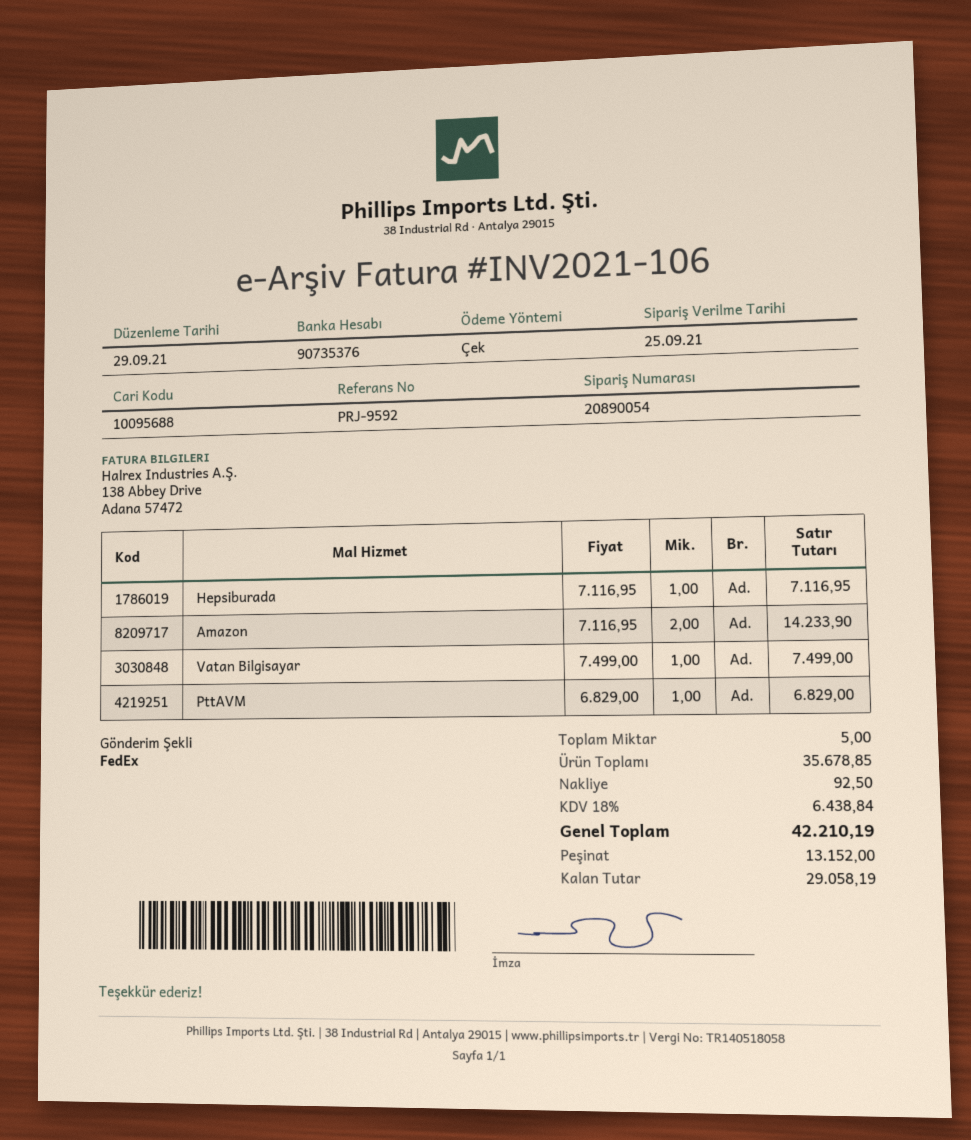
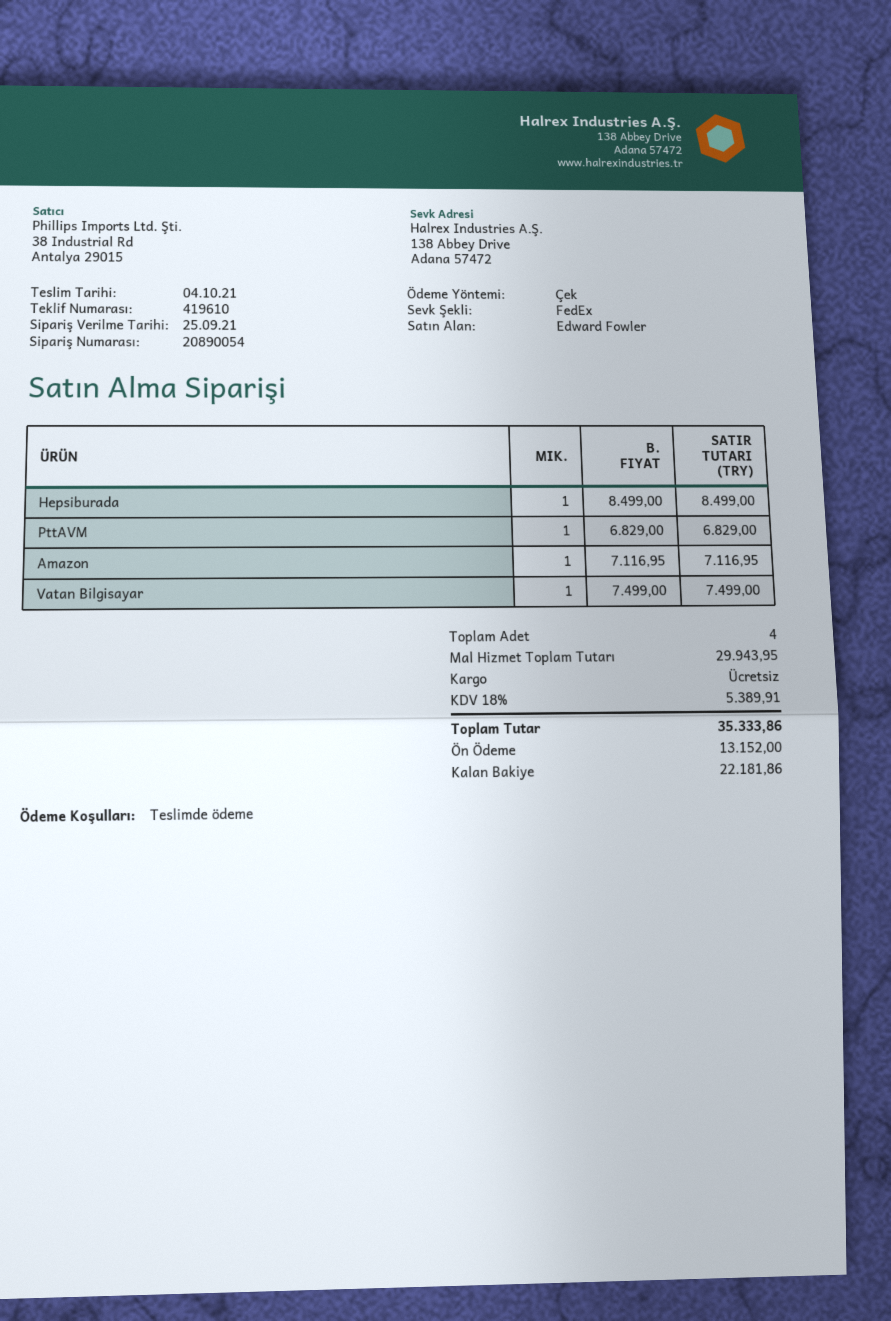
Hepsiburada: 1 x 7116.95 = 7116.95 -> 1 x 8499.00 = 8499.00
Amazon: 2 x 7116.95 = 14233.90 -> 1 x 7116.95 = 7116.95
total quantity: 5 -> 4
subtotal: 35678.85 -> 29943.95
shipping: 92.50 -> 0.00
tax: 18% = 6438.84 -> 18% = 5389.91
total: 42210.19 -> 35333.86
balance: 29058.19 -> 22181.86

